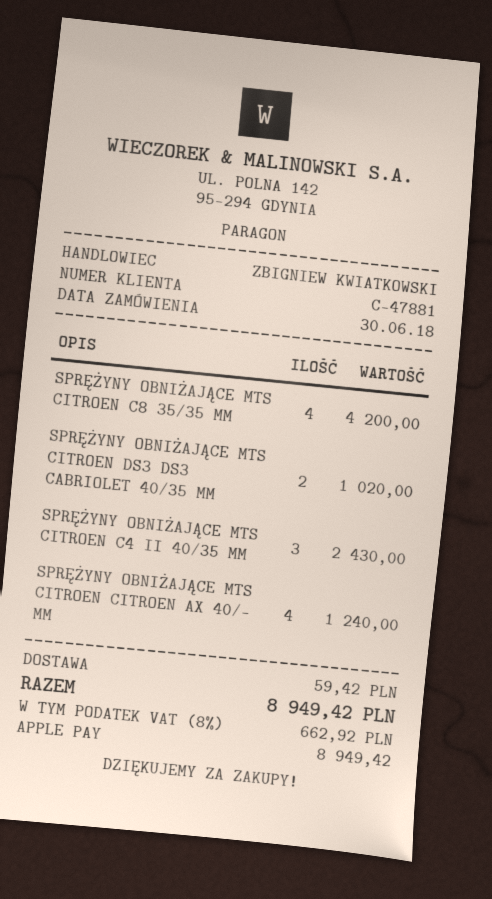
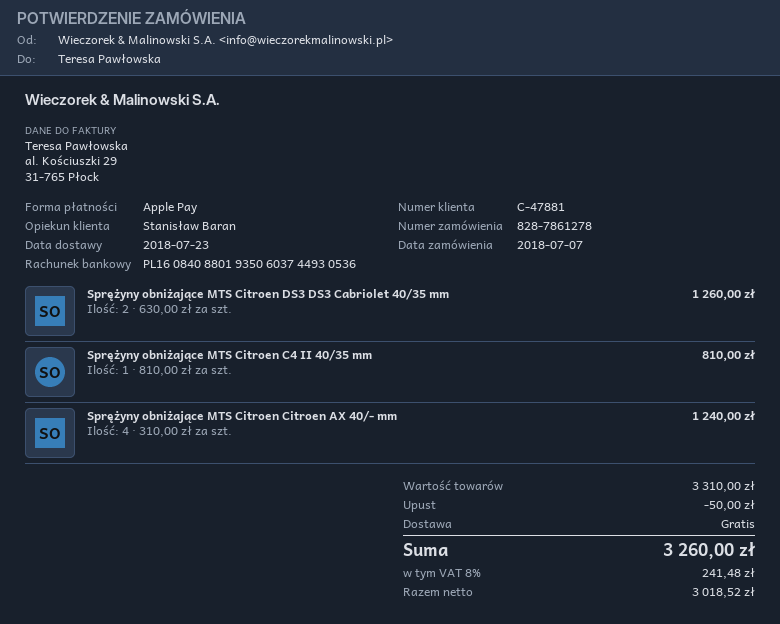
order date: 2018-06-30 -> 2018-07-07
sales rep: ZBIGNIEW KWIATKOWSKI -> Stanisław Baran
SPRĘŻYNY OBNIŻAJĄCE MTS CITROEN C8 35/35 MM: 4 for 4200.00 -> none
SPRĘŻYNY OBNIŻAJĄCE MTS CITROEN DS3 DS3 CABRIOLET 40/35 MM: 2 for 1020.00 -> 2 for 1260.00
SPRĘŻYNY OBNIŻAJĄCE MTS CITROEN C4 II 40/35 MM: 3 for 2430.00 -> 1 for 810.00
discount: none -> 50.00
shipping: 59.42 -> 0.00
tax: 8% = 662.92 -> 8% = 241.48
total: 8949.42 -> 3260.00

